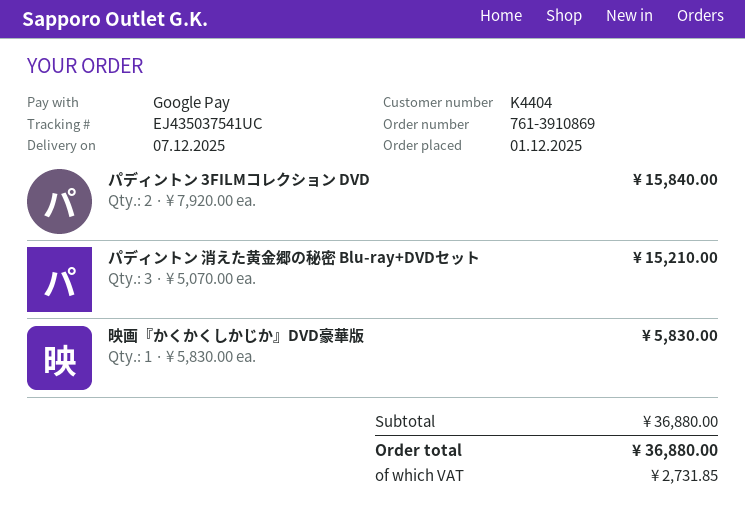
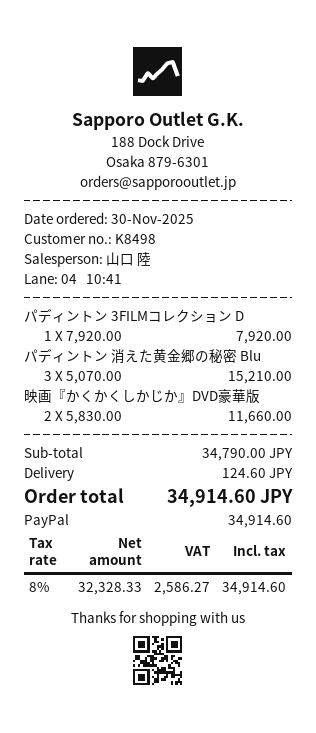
order date: 2025-12-01 -> 2025-11-30
customer number: K4404 -> K8498
payment method: Google Pay -> PayPal
パディントン 3FILMコレクション DVD: 2 x 7920.00 = 15840.00 -> 1 x 7920.00 = 7920.00
映画『かくかくしかじか』DVD豪華版: 1 x 5830.00 = 5830.00 -> 2 x 5830.00 = 11660.00
subtotal: 36880.00 -> 34790.00
shipping: none -> 124.60
tax: 2731.85 -> 2586.27
total: 36880.00 -> 34914.60

